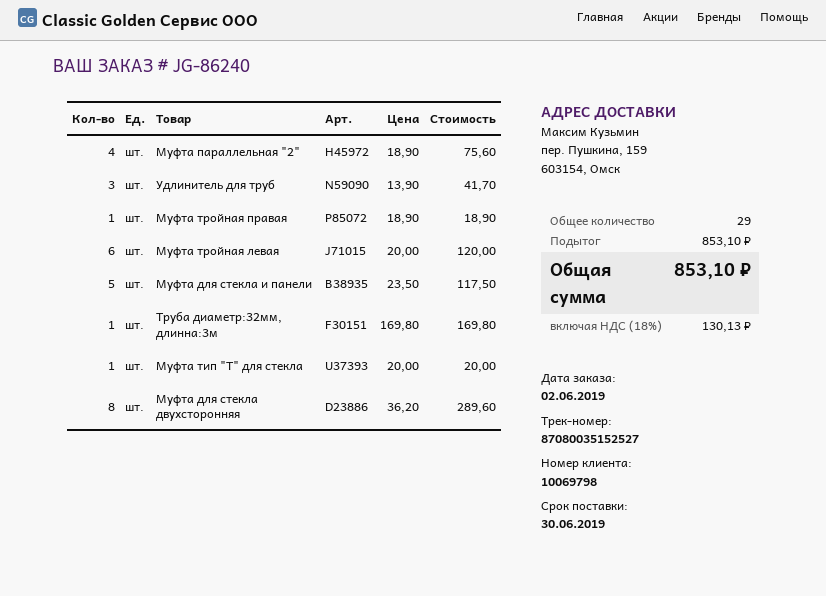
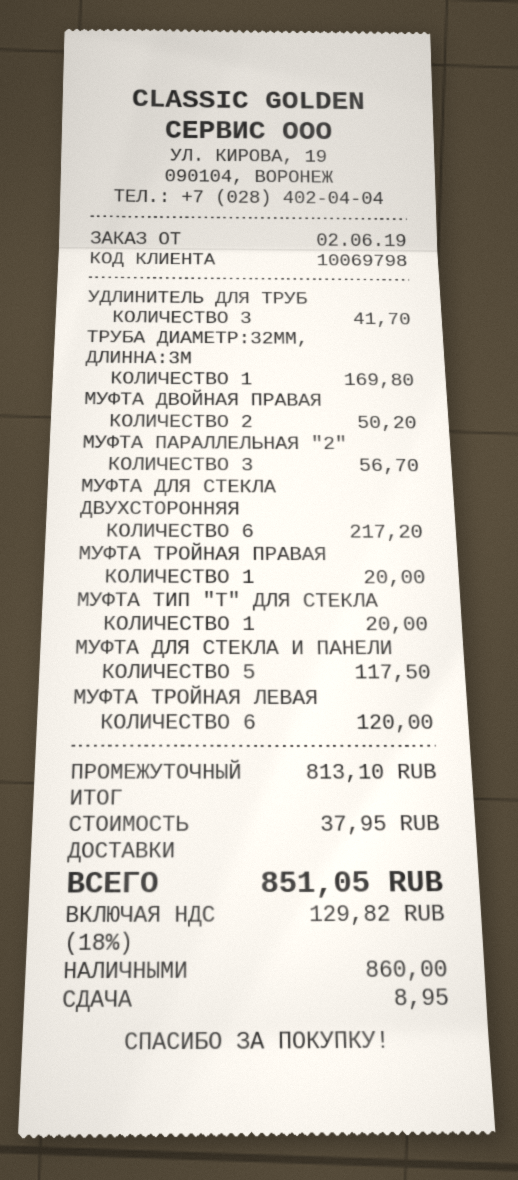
Муфта параллельная "2": 4 for 75.60 -> 3 for 56.70
Муфта тройная правая: 1 for 18.90 -> 1 for 20.00
Муфта для стекла двухсторонняя: 8 for 289.60 -> 6 for 217.20
МУФТА ДВОЙНАЯ ПРАВАЯ: none -> 2 for 50.20
subtotal: 853.10 -> 813.10
shipping: none -> 37.95
tax: 18% = 130.13 -> 18% = 129.82
total: 853.10 -> 851.05

